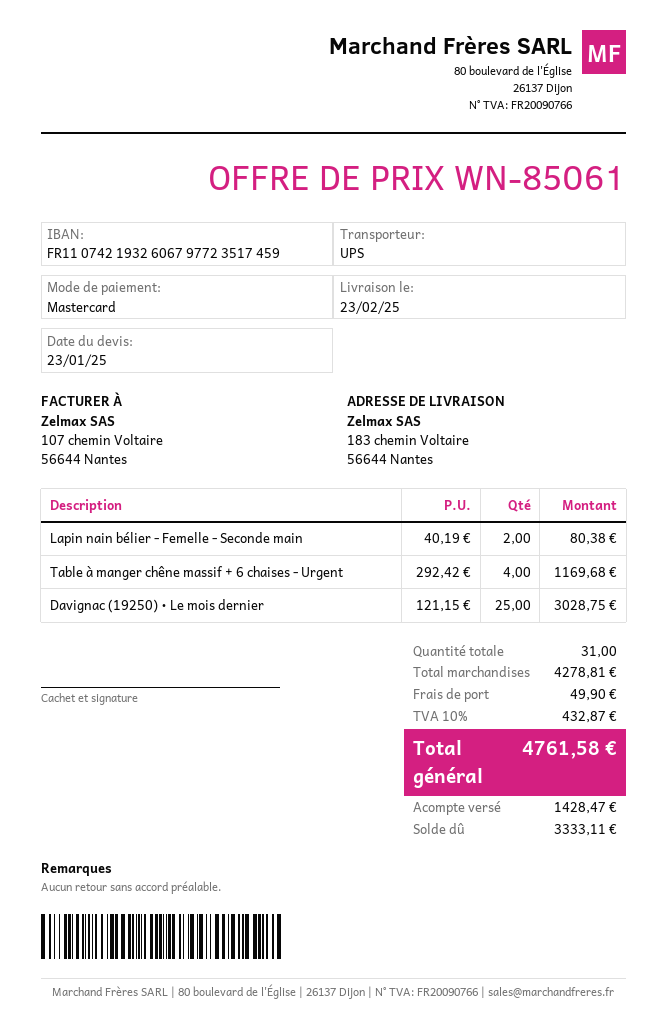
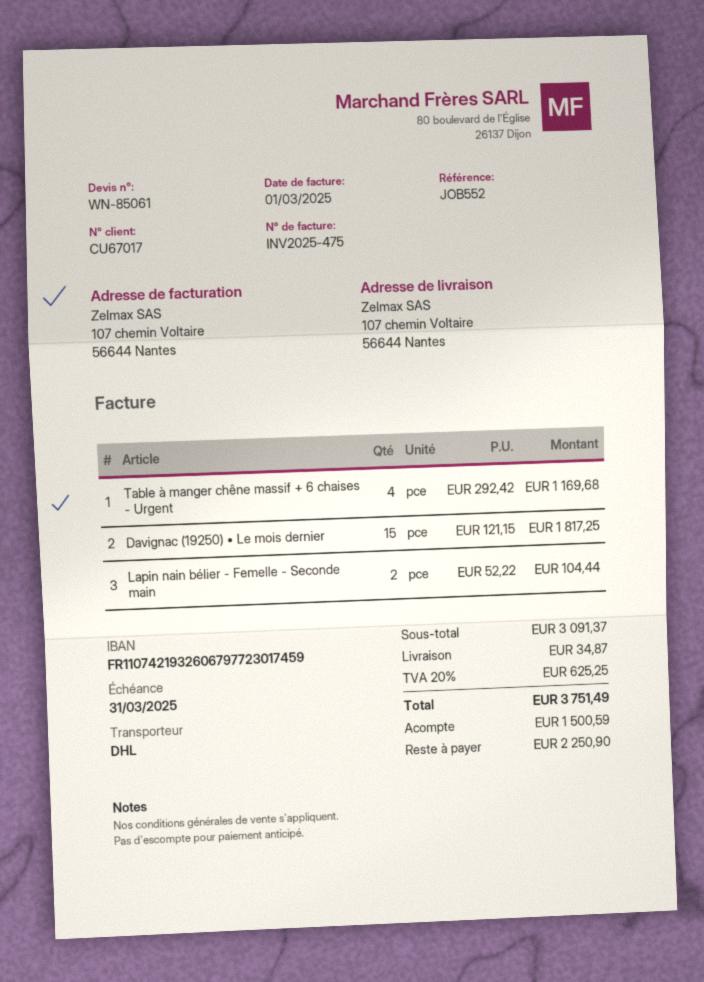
bank account: FR1107421932606797723517459 -> FR1107421932606797723017459
shipping method: UPS -> DHL
ship to: 183 chemin Voltaire, 56644 Nantes -> 107 chemin Voltaire, 56644 Nantes
Lapin nain bélier - Femelle - Seconde main: 2 x 40.19 = 80.38 -> 2 x 52.22 = 104.44
Davignac (19250) • Le mois dernier: 25 x 121.15 = 3028.75 -> 15 x 121.15 = 1817.25
subtotal: 4278.81 -> 3091.37
shipping: 49.90 -> 34.87
tax: 10% = 432.87 -> 20% = 625.25
total: 4761.58 -> 3751.49
deposit: 1428.47 -> 1500.59
balance: 3333.11 -> 2250.90

